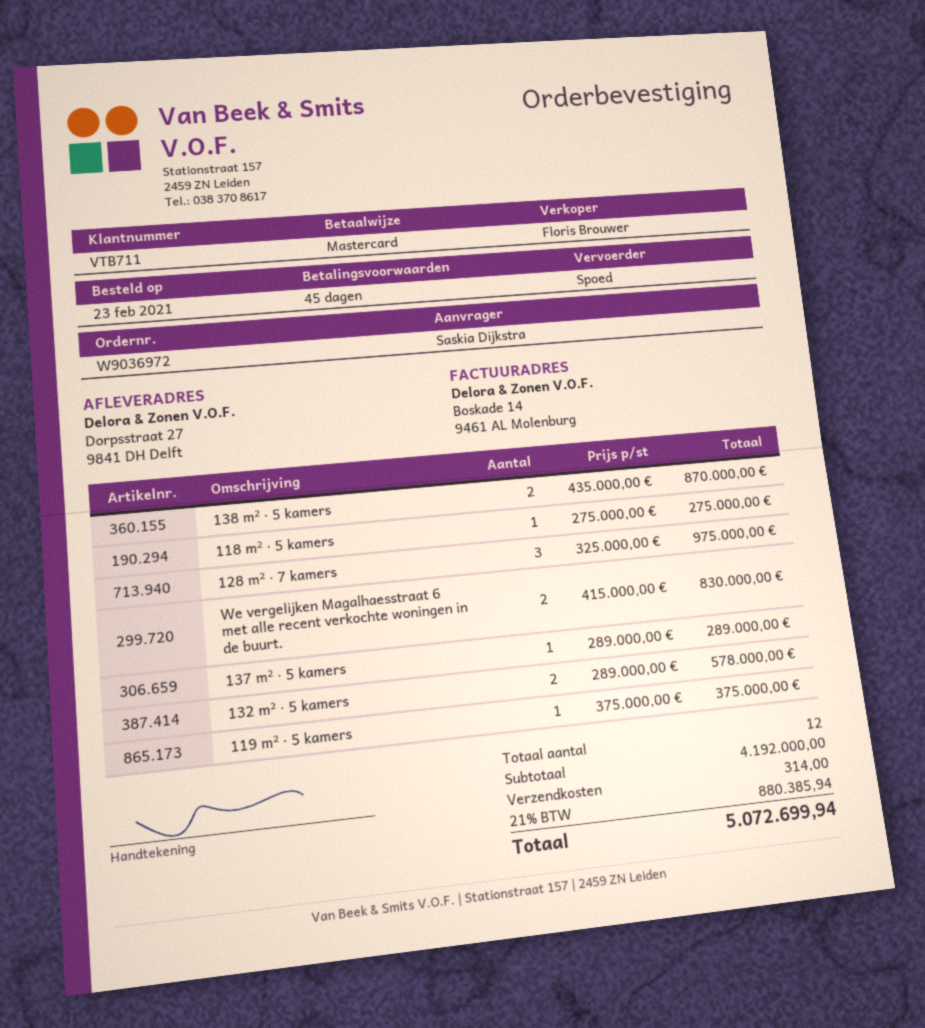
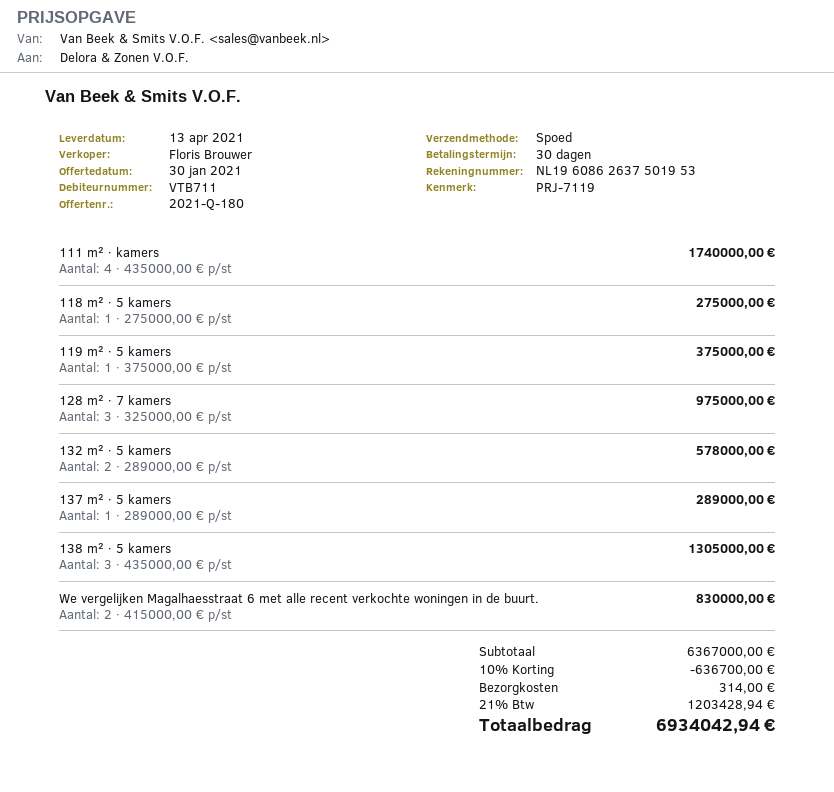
payment terms: 45 days -> 30 days
138 m² · 5 kamers: 2 x 435000.00 = 870000.00 -> 3 x 435000.00 = 1305000.00
111 m² · kamers: none -> 4 x 435000.00 = 1740000.00
subtotal: 4192000.00 -> 6367000.00
discount: none -> 10% = 636700.00
tax: 21% = 880385.94 -> 21% = 1203428.94
total: 5072699.94 -> 6934042.94

